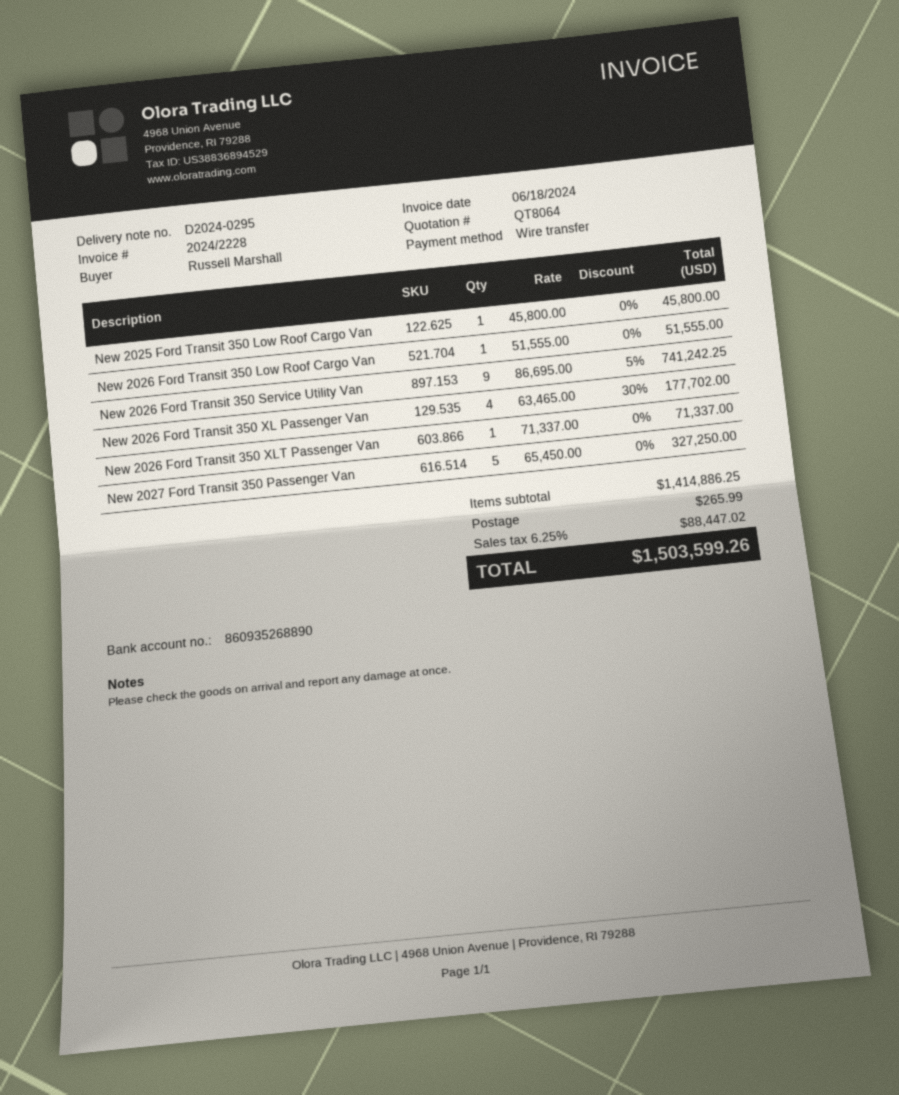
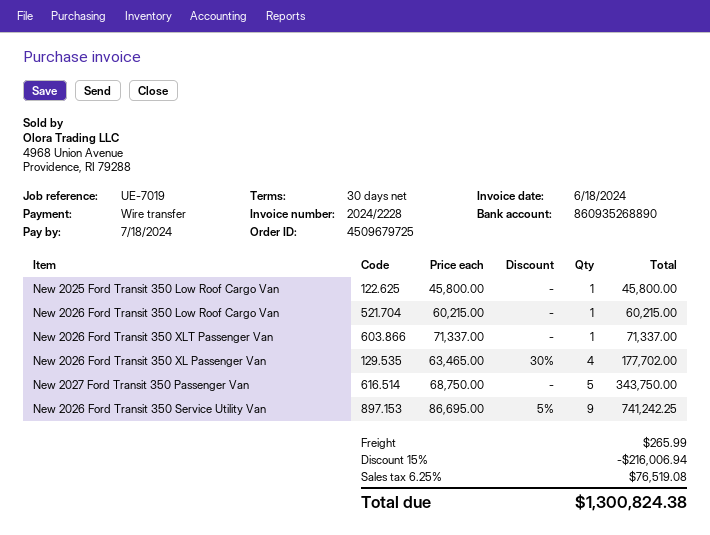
New 2026 Ford Transit 350 Low Roof Cargo Van: 1 x 51555.00 = 51555.00 -> 1 x 60215.00 = 60215.00
New 2027 Ford Transit 350 Passenger Van: 5 x 65450.00 = 327250.00 -> 5 x 68750.00 = 343750.00
discount: none -> 15% = 216006.94
tax: 6.25% = 88447.02 -> 6.25% = 76519.08
total: 1503599.26 -> 1300824.38

